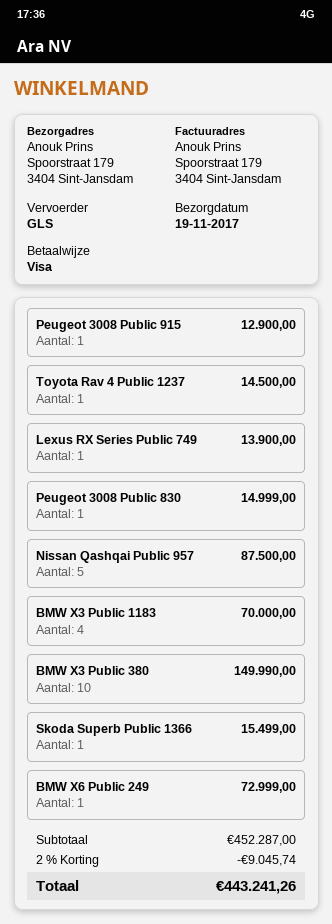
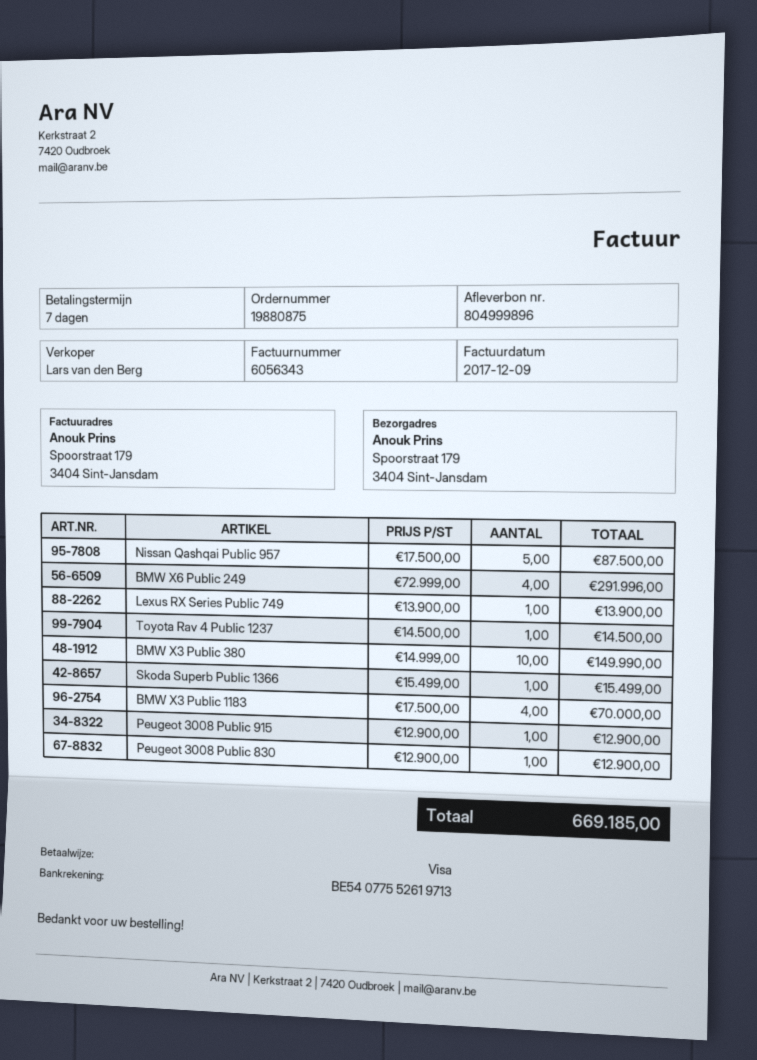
Peugeot 3008 Public 830: 1 for 14999.00 -> 1 for 12900.00
BMW X6 Public 249: 1 for 72999.00 -> 4 for 291996.00
discount: 2% = 9045.74 -> none
total: 443241.26 -> 669185.00

